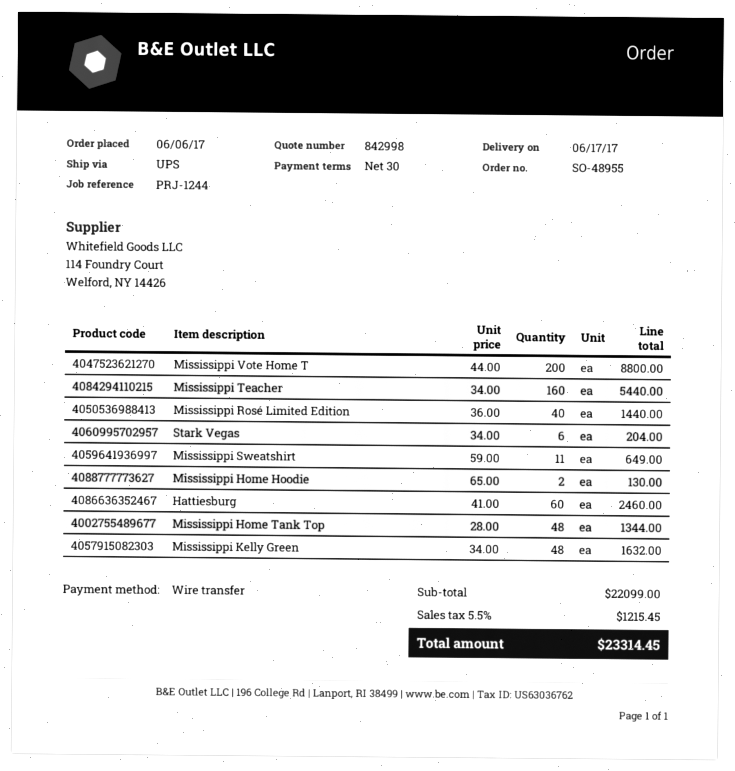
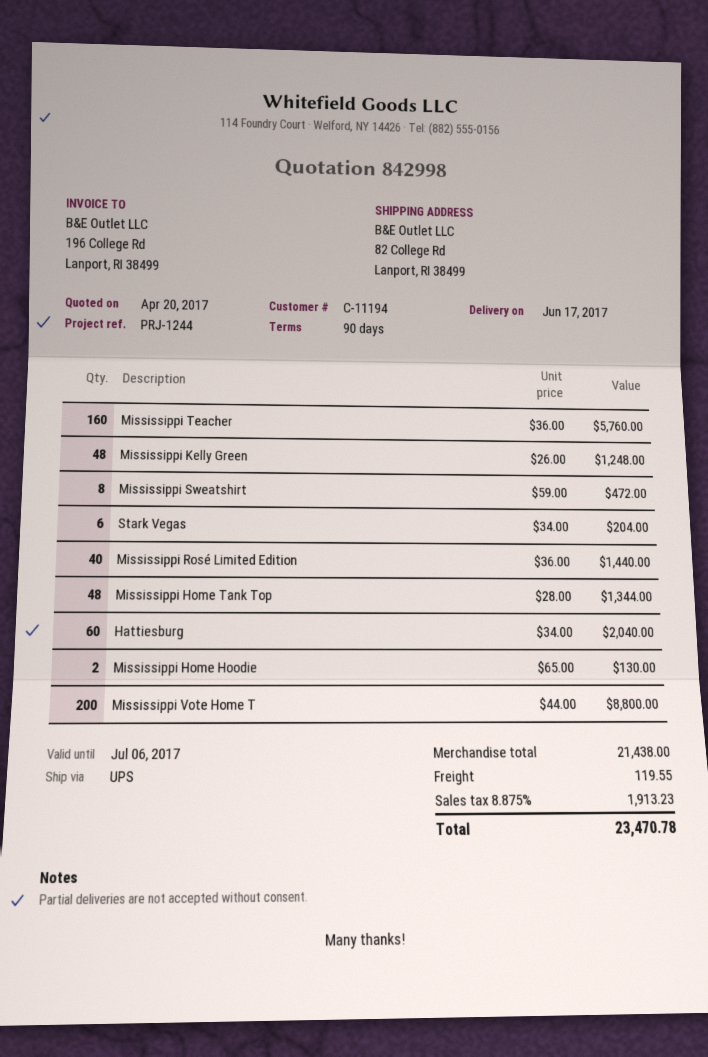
payment terms: 30 days -> 90 days
Mississippi Teacher: 160 x 34.00 = 5440.00 -> 160 x 36.00 = 5760.00
Mississippi Sweatshirt: 11 x 59.00 = 649.00 -> 8 x 59.00 = 472.00
Hattiesburg: 60 x 41.00 = 2460.00 -> 60 x 34.00 = 2040.00
Mississippi Kelly Green: 48 x 34.00 = 1632.00 -> 48 x 26.00 = 1248.00
subtotal: 22099.00 -> 21438.00
shipping: none -> 119.55
tax: 5.5% = 1215.45 -> 8.875% = 1913.23
total: 23314.45 -> 23470.78

